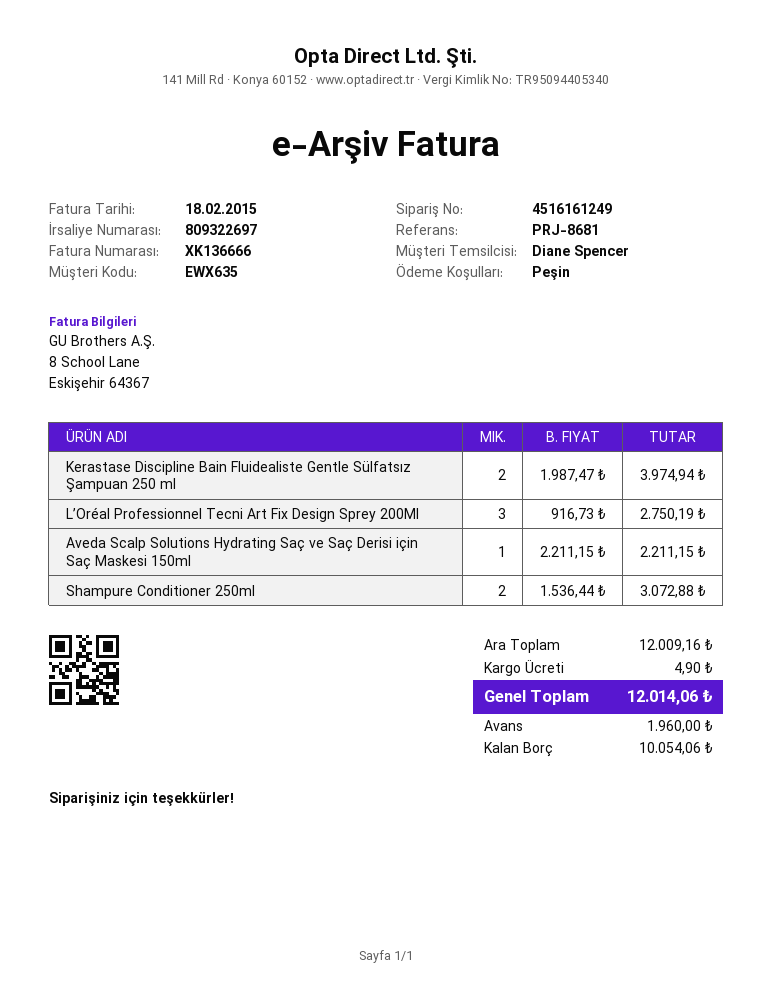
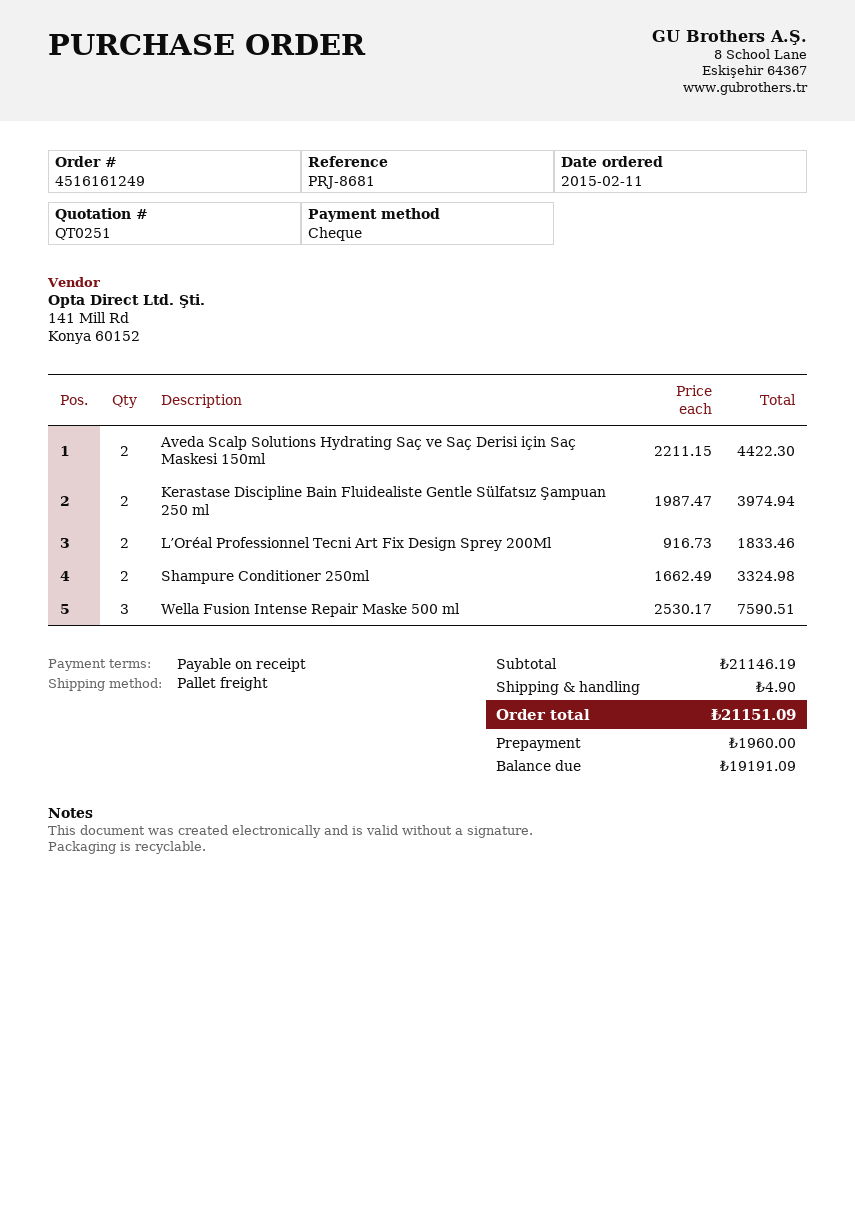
L’Oréal Professionnel Tecni Art Fix Design Sprey 200Ml: 3 x 916.73 = 2750.19 -> 2 x 916.73 = 1833.46
Aveda Scalp Solutions Hydrating Saç ve Saç Derisi için Saç Maskesi 150ml: 1 x 2211.15 = 2211.15 -> 2 x 2211.15 = 4422.30
Shampure Conditioner 250ml: 2 x 1536.44 = 3072.88 -> 2 x 1662.49 = 3324.98
Wella Fusion Intense Repair Maske 500 ml: none -> 3 x 2530.17 = 7590.51
subtotal: 12009.16 -> 21146.19
total: 12014.06 -> 21151.09
balance: 10054.06 -> 19191.09

